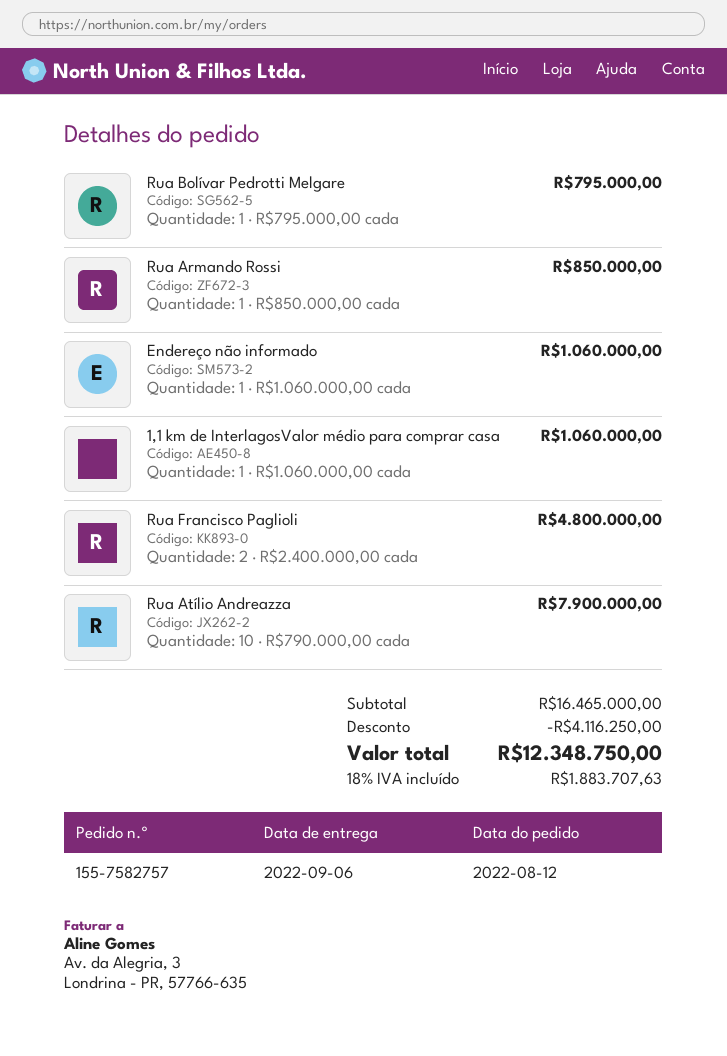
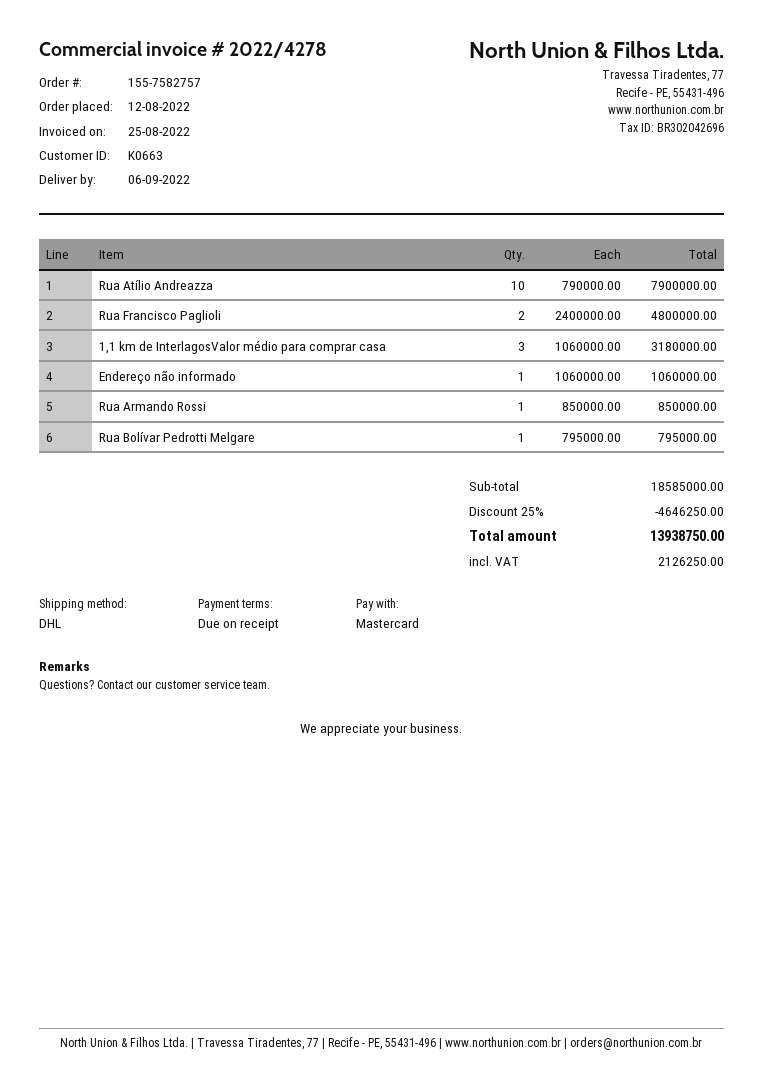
1,1 km de InterlagosValor médio para comprar casa: 1 x 1060000.00 = 1060000.00 -> 3 x 1060000.00 = 3180000.00
subtotal: 16465000.00 -> 18585000.00
discount: 4116250.00 -> 4646250.00
tax: 1883707.63 -> 2126250.00
total: 12348750.00 -> 13938750.00

